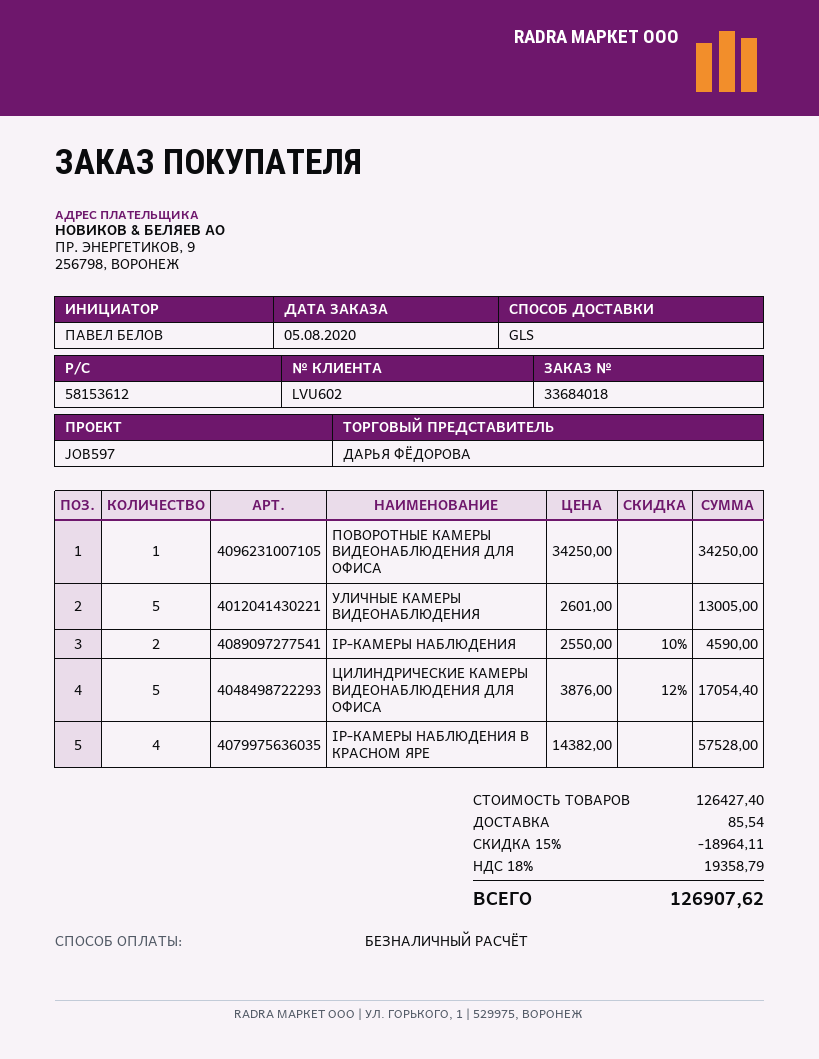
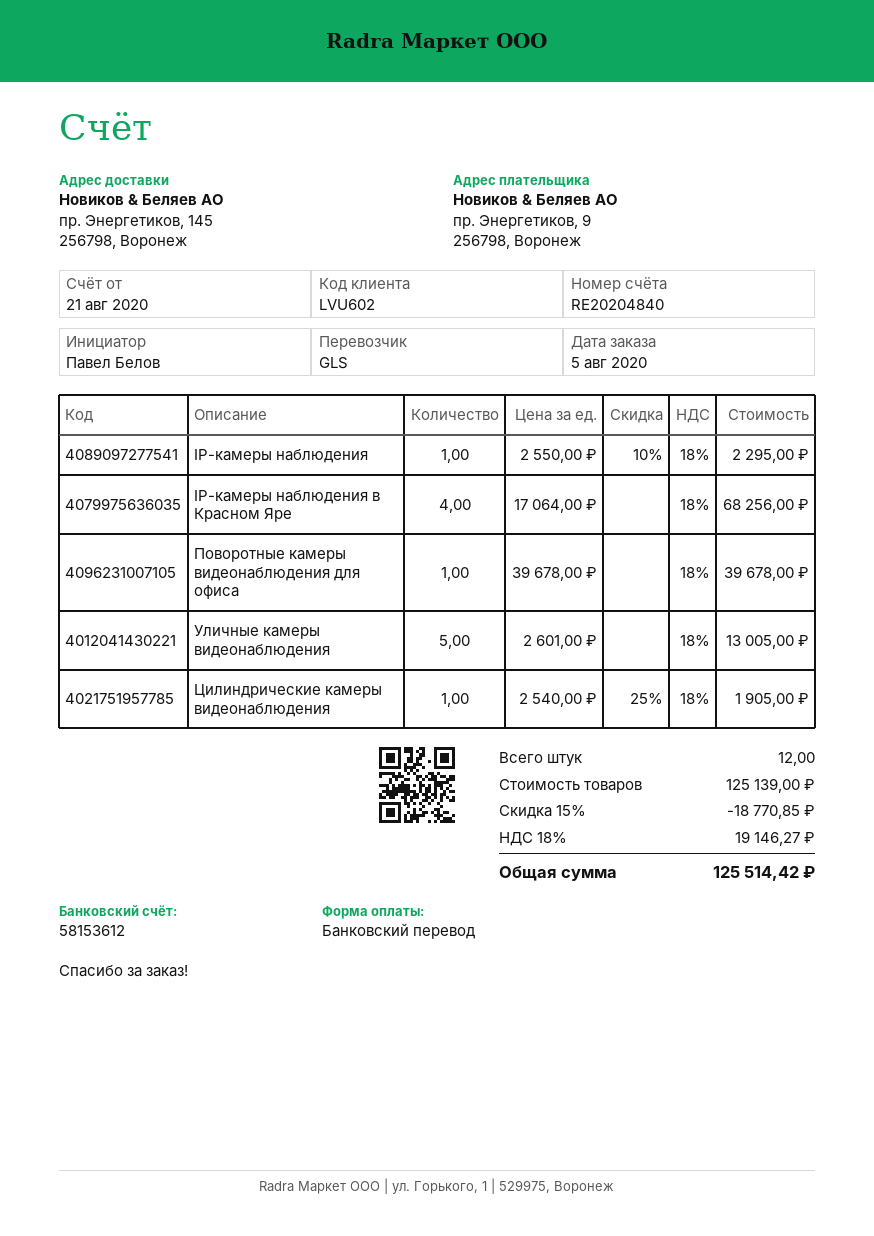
ПОВОРОТНЫЕ КАМЕРЫ ВИДЕОНАБЛЮДЕНИЯ ДЛЯ ОФИСА: 1 x 34250.00 = 34250.00 -> 1 x 39678.00 = 39678.00
IP-КАМЕРЫ НАБЛЮДЕНИЯ: 2 x 2550.00 - 10% = 4590.00 -> 1 x 2550.00 - 10% = 2295.00
ЦИЛИНДРИЧЕСКИЕ КАМЕРЫ ВИДЕОНАБЛЮДЕНИЯ ДЛЯ ОФИСА: 5 x 3876.00 - 12% = 17054.40 -> none
IP-КАМЕРЫ НАБЛЮДЕНИЯ В КРАСНОМ ЯРЕ: 4 x 14382.00 = 57528.00 -> 4 x 17064.00 = 68256.00
Цилиндрические камеры видеонаблюдения: none -> 1 x 2540.00 - 25% = 1905.00
subtotal: 126427.40 -> 125139.00
discount: 15% = 18964.11 -> 15% = 18770.85
shipping: 85.54 -> none
tax: 18% = 19358.79 -> 18% = 19146.27
total: 126907.62 -> 125514.42

